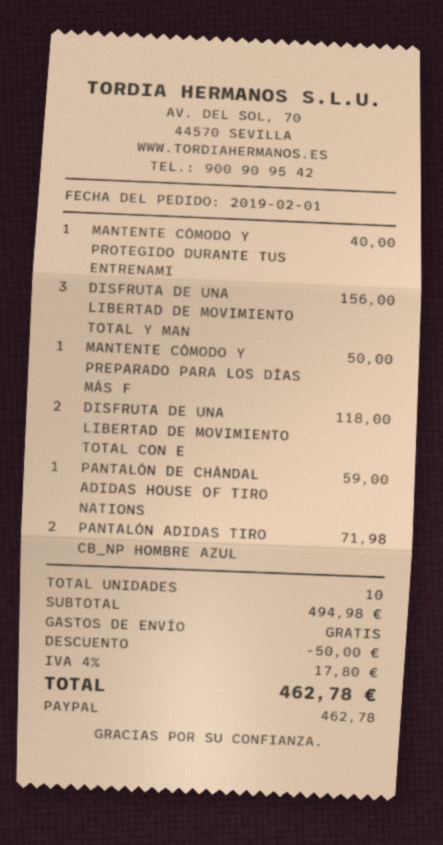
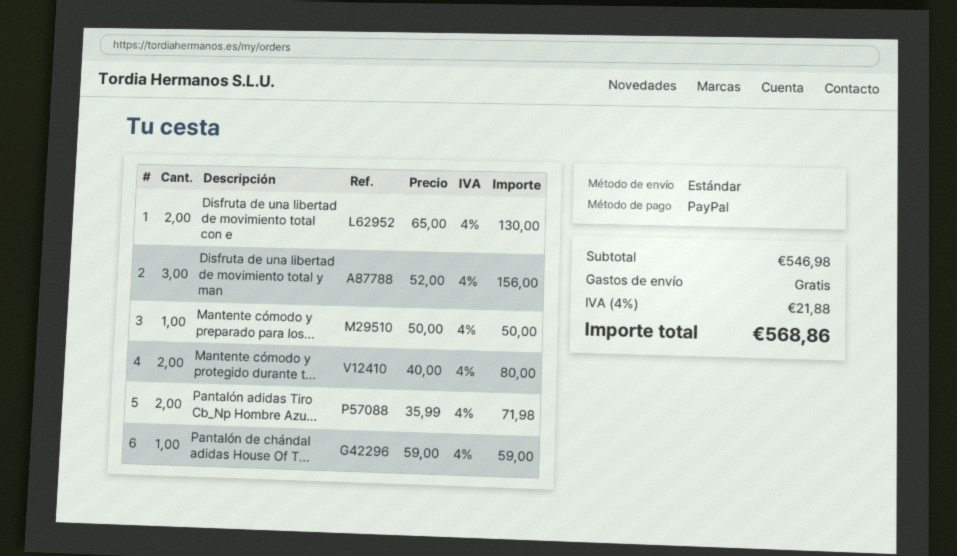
MANTENTE CÓMODO Y PROTEGIDO DURANTE TUS ENTRENAMI: 1 for 40.00 -> 2 for 80.00
DISFRUTA DE UNA LIBERTAD DE MOVIMIENTO TOTAL CON E: 2 for 118.00 -> 2 for 130.00
subtotal: 494.98 -> 546.98
discount: 50.00 -> none
tax: 4% = 17.80 -> 4% = 21.88
total: 462.78 -> 568.86

